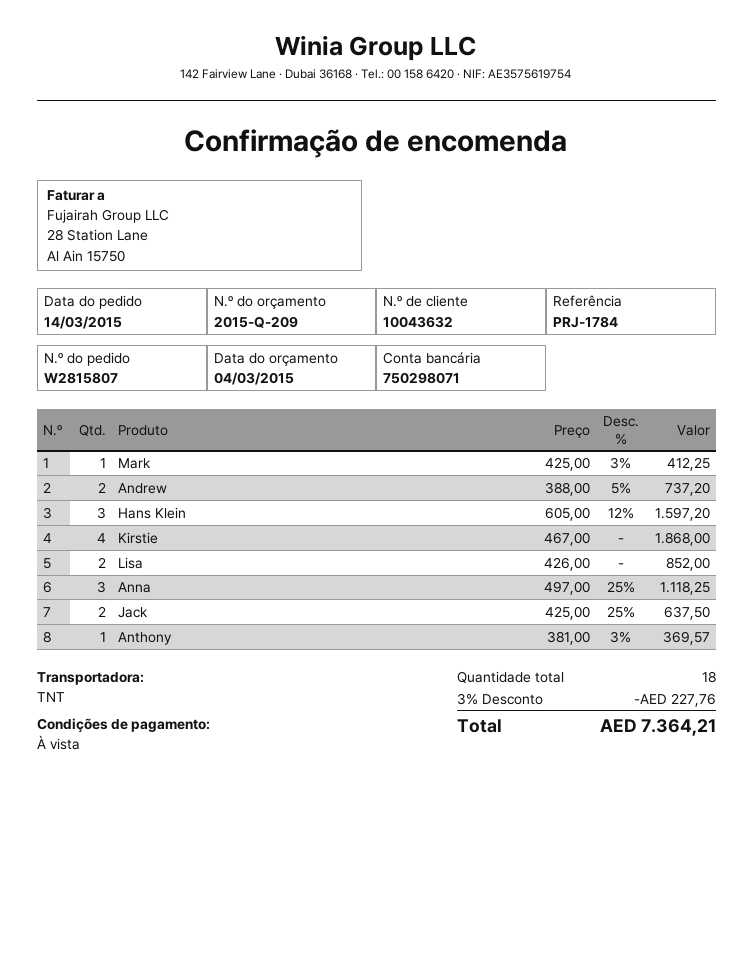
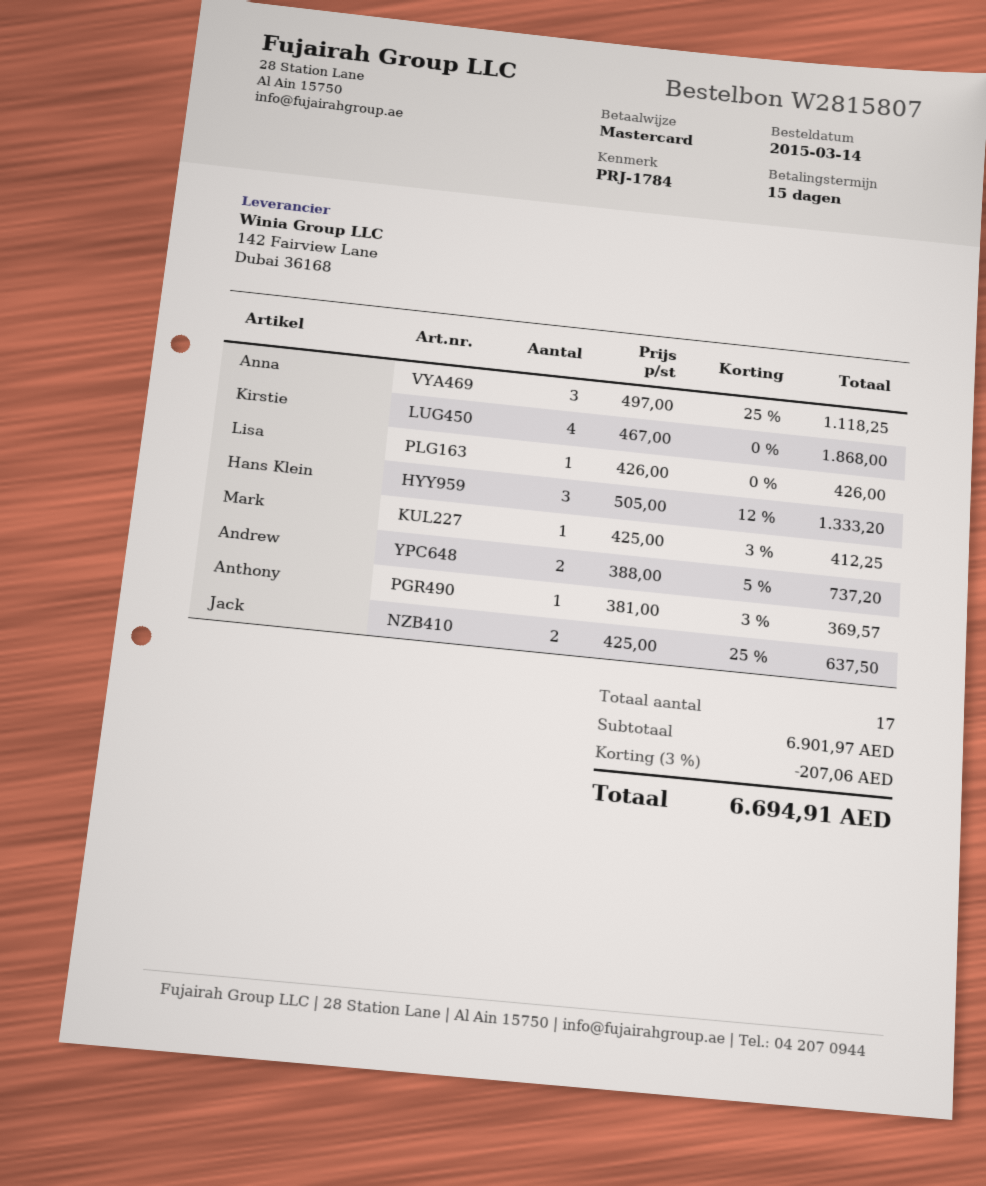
payment terms: on receipt -> 15 days
Hans Klein: 3 x 605.00 - 12% = 1597.20 -> 3 x 505.00 - 12% = 1333.20
Lisa: 2 x 426.00 = 852.00 -> 1 x 426.00 = 426.00
total quantity: 18 -> 17
discount: 3% = 227.76 -> 3% = 207.06
total: 7364.21 -> 6694.91

